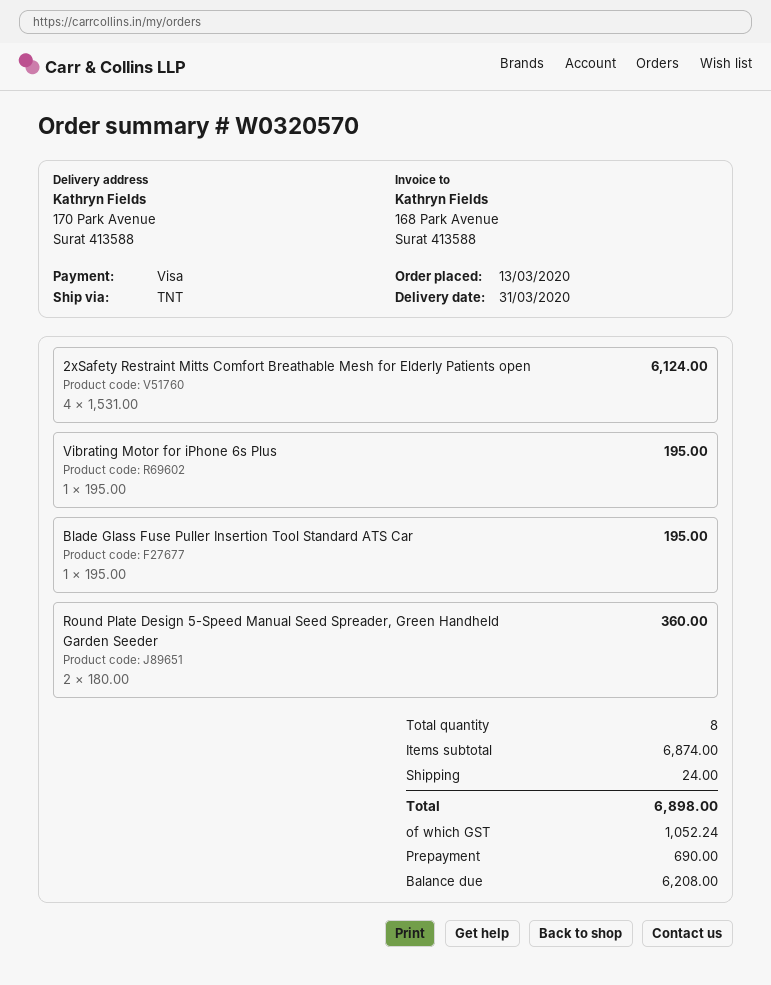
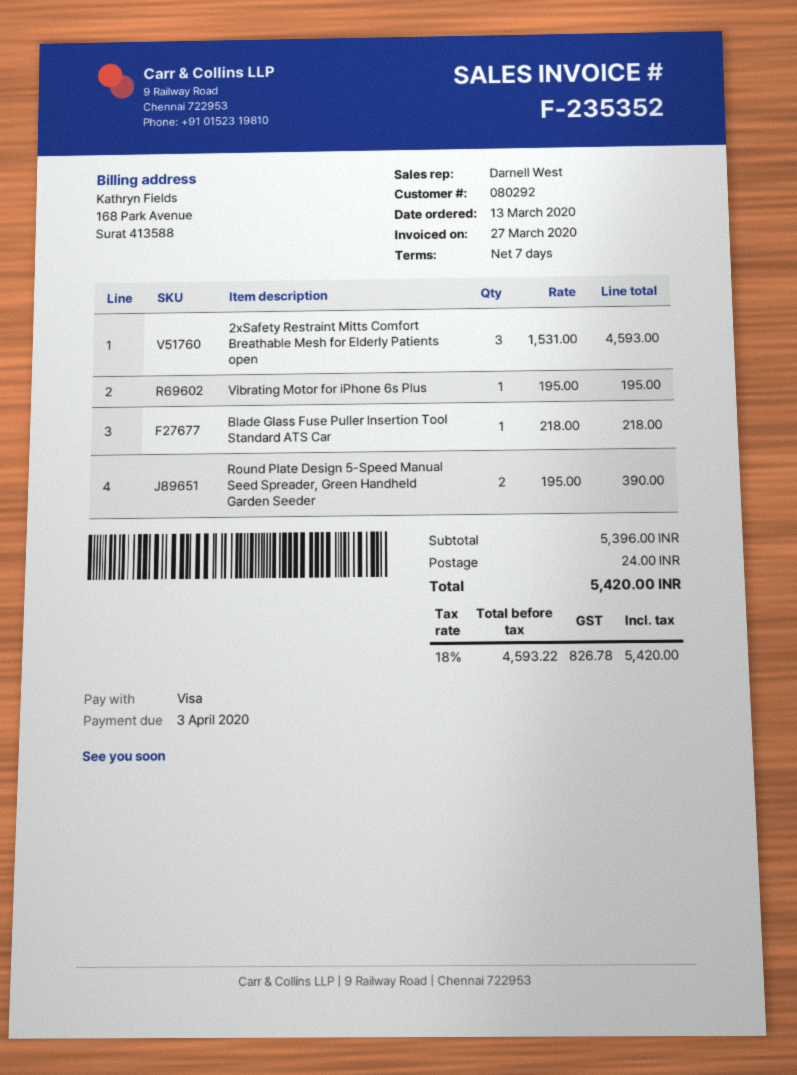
2xSafety Restraint Mitts Comfort Breathable Mesh for Elderly Patients open: 4 x 1531.00 = 6124.00 -> 3 x 1531.00 = 4593.00
Blade Glass Fuse Puller Insertion Tool Standard ATS Car: 1 x 195.00 = 195.00 -> 1 x 218.00 = 218.00
Round Plate Design 5-Speed Manual Seed Spreader, Green Handheld Garden Seeder: 2 x 180.00 = 360.00 -> 2 x 195.00 = 390.00
subtotal: 6874.00 -> 5396.00
tax: 1052.24 -> 826.78
total: 6898.00 -> 5420.00

